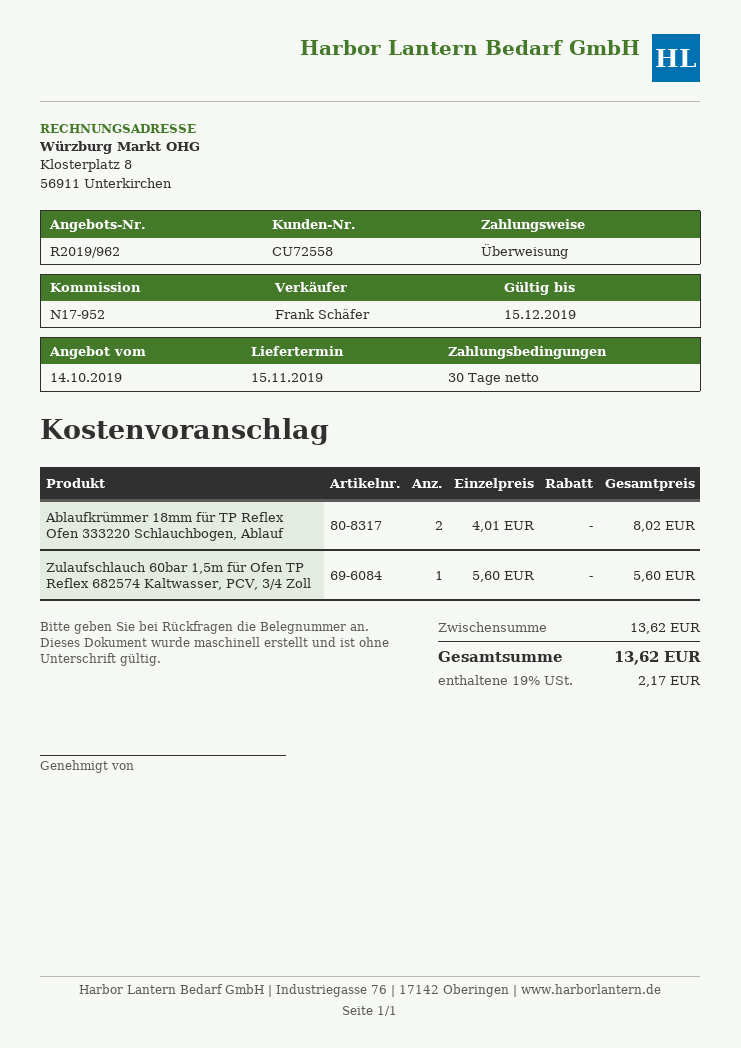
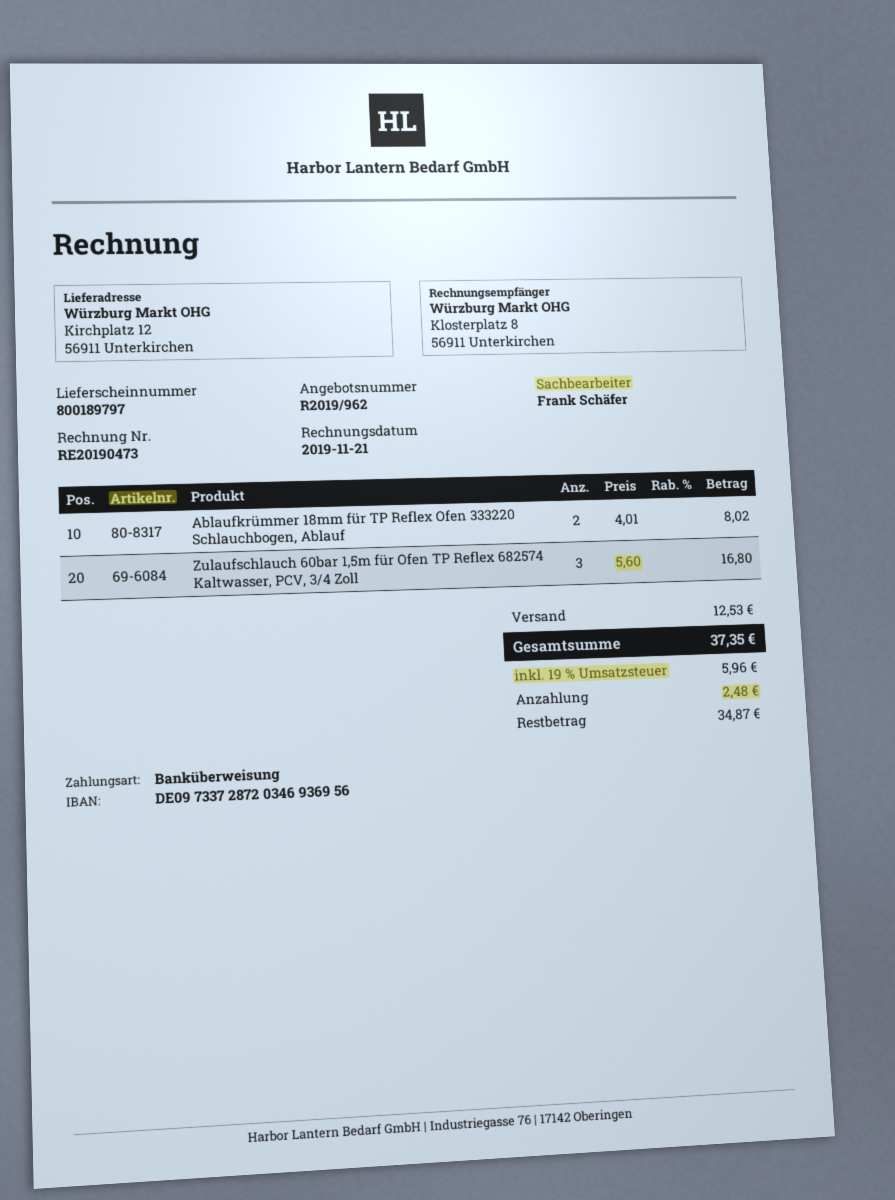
Zulaufschlauch 60bar 1,5m für Ofen TP Reflex 682574 Kaltwasser, PCV, 3/4 Zoll: 1 x 5.60 = 5.60 -> 3 x 5.60 = 16.80
shipping: none -> 12.53
tax: 19% = 2.17 -> 19% = 5.96
total: 13.62 -> 37.35

